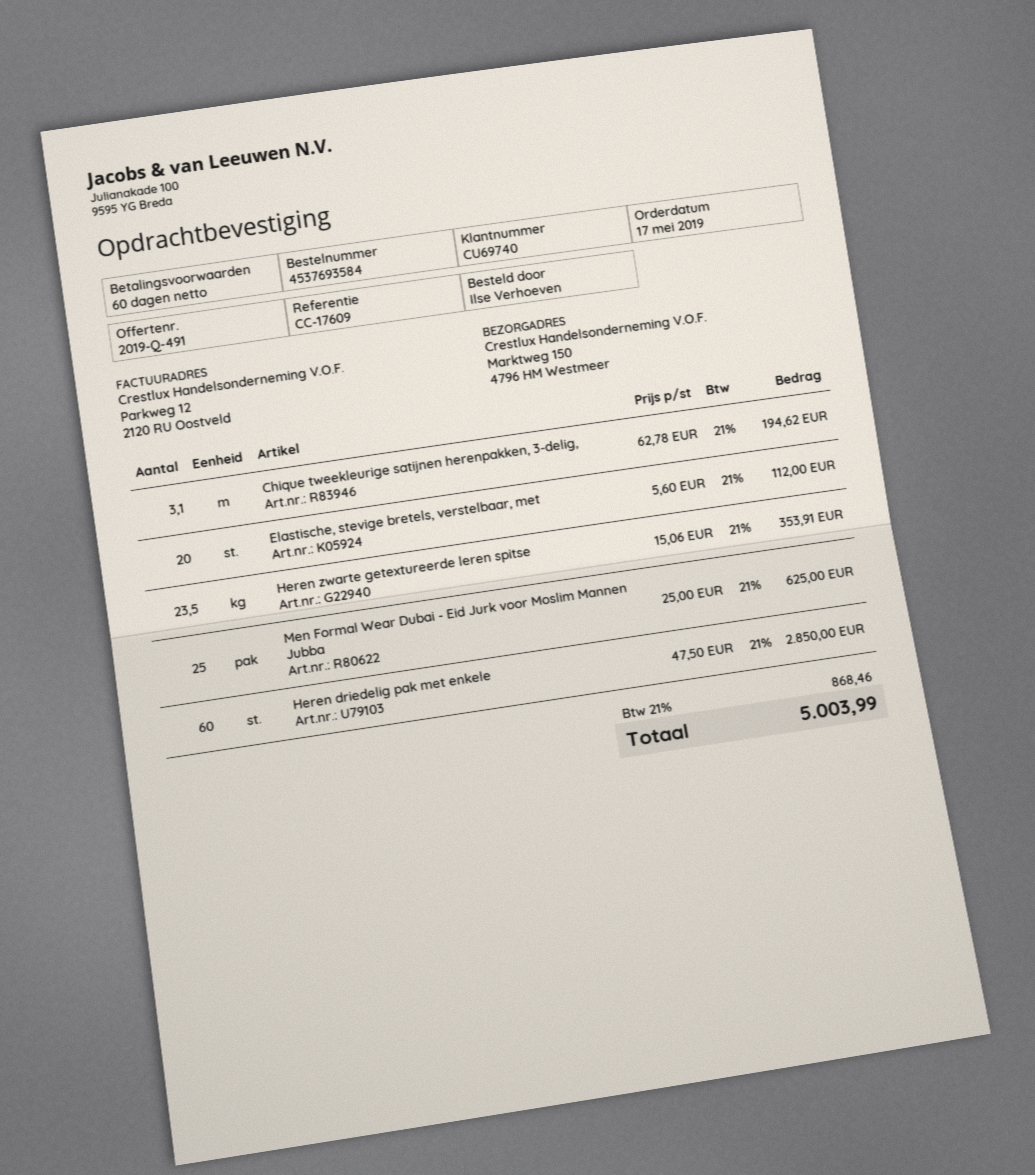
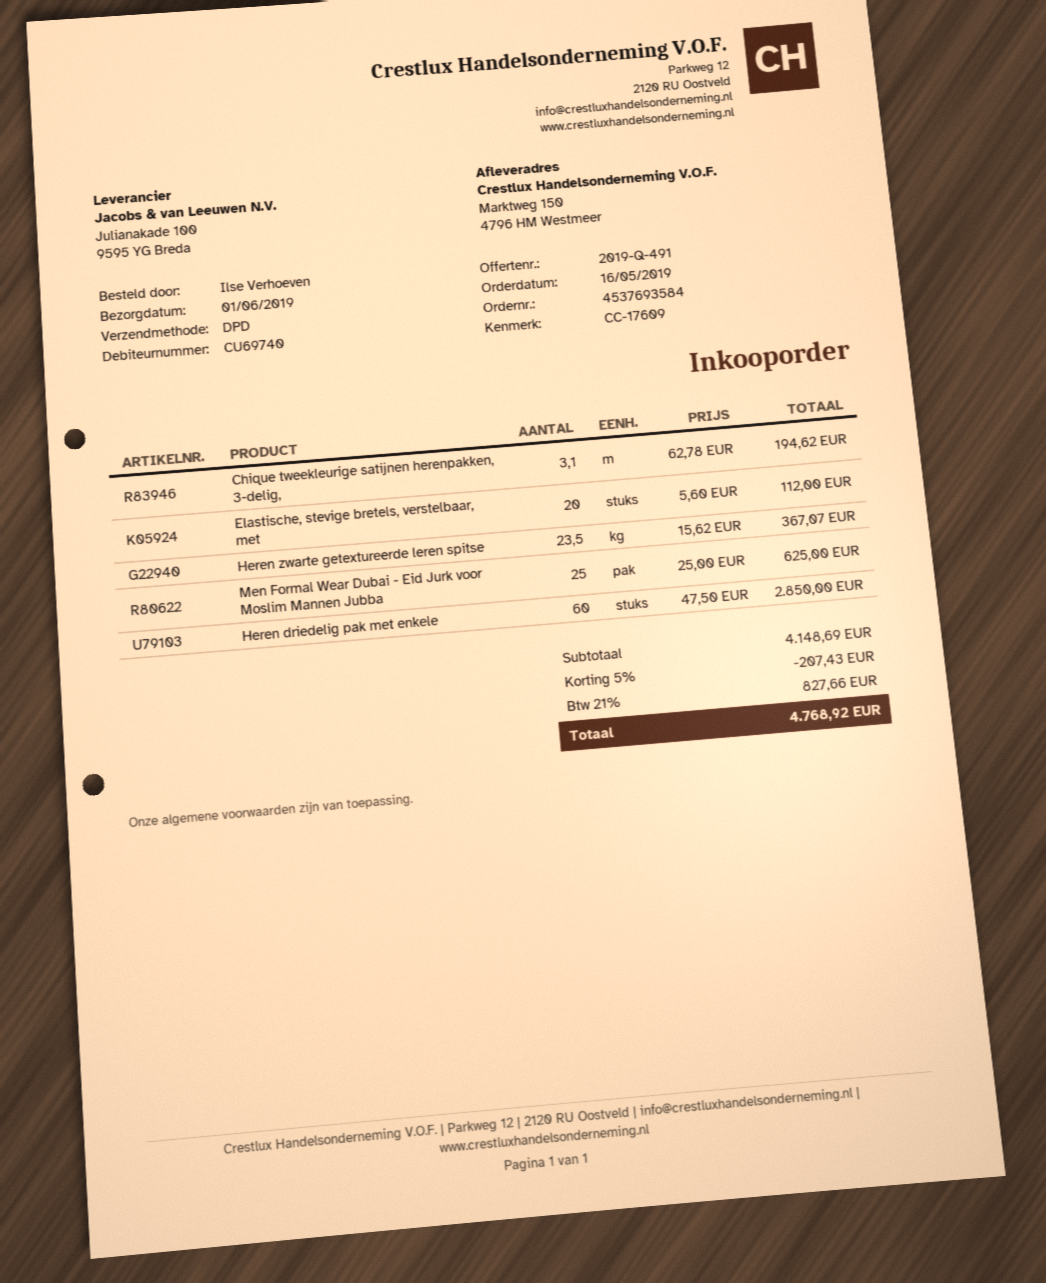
order date: 2019-05-17 -> 2019-05-16
Heren zwarte getextureerde leren spitse: 23.5 x 15.06 = 353.91 -> 23.5 x 15.62 = 367.07
discount: none -> 5% = 207.43
tax: 21% = 868.46 -> 21% = 827.66
total: 5003.99 -> 4768.92

